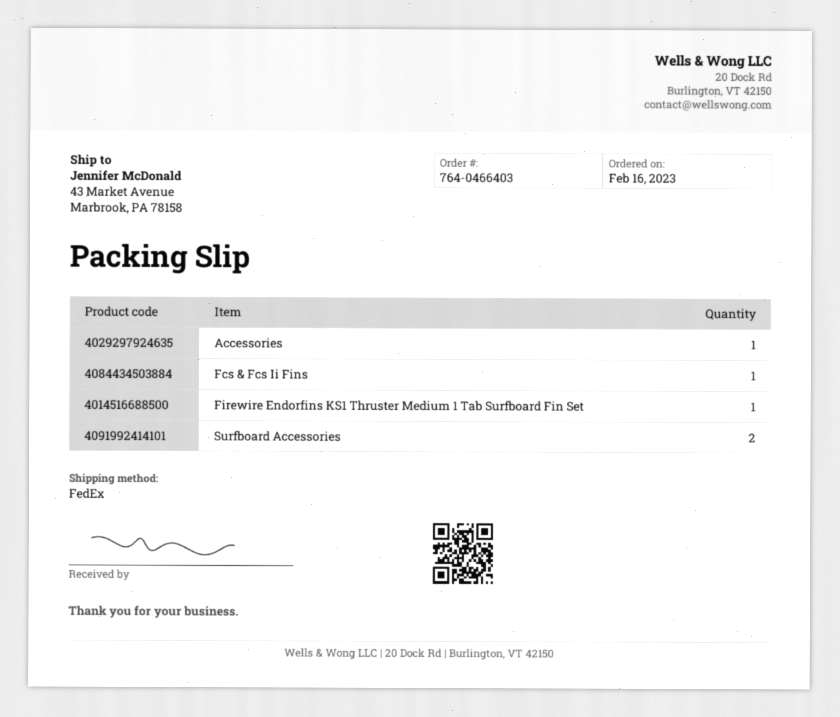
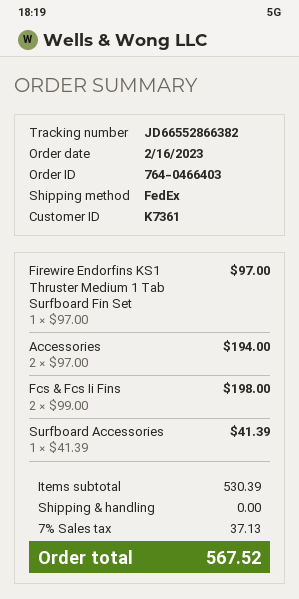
Accessories: 1 -> 2
Fcs & Fcs Ii Fins: 1 -> 2
Surfboard Accessories: 2 -> 1

